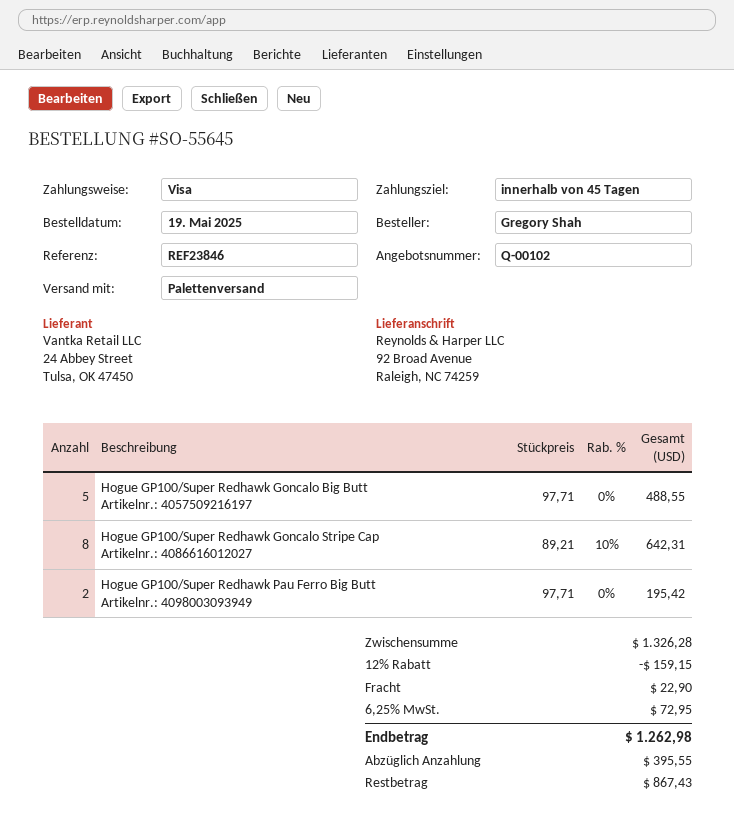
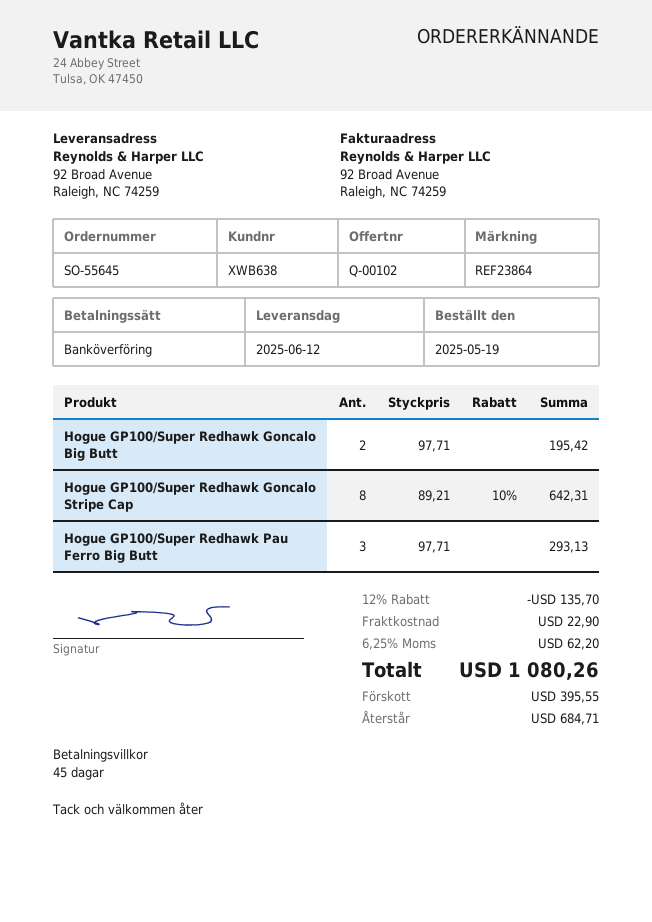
reference: REF23846 -> REF23864
payment method: Visa -> bank transfer
Hogue GP100/Super Redhawk Goncalo Big Butt: 5 x 97.71 = 488.55 -> 2 x 97.71 = 195.42
Hogue GP100/Super Redhawk Pau Ferro Big Butt: 2 x 97.71 = 195.42 -> 3 x 97.71 = 293.13
discount: 12% = 159.15 -> 12% = 135.70
tax: 6.25% = 72.95 -> 6.25% = 62.20
total: 1262.98 -> 1080.26
balance: 867.43 -> 684.71

